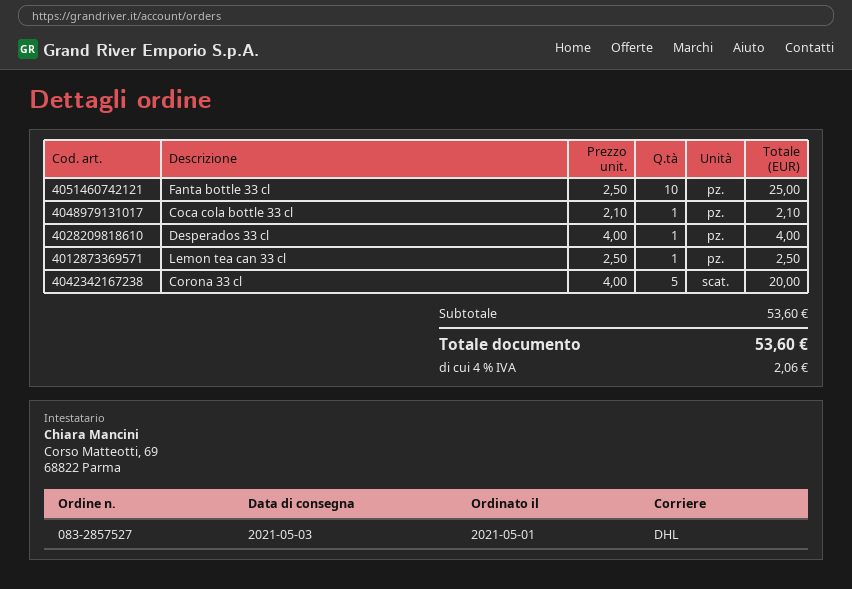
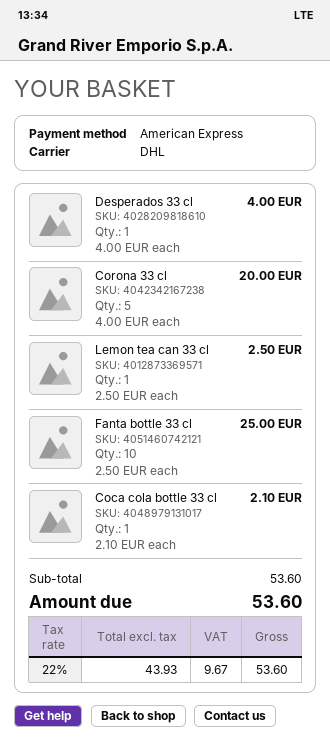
tax: 4% = 2.06 -> 22% = 9.67

